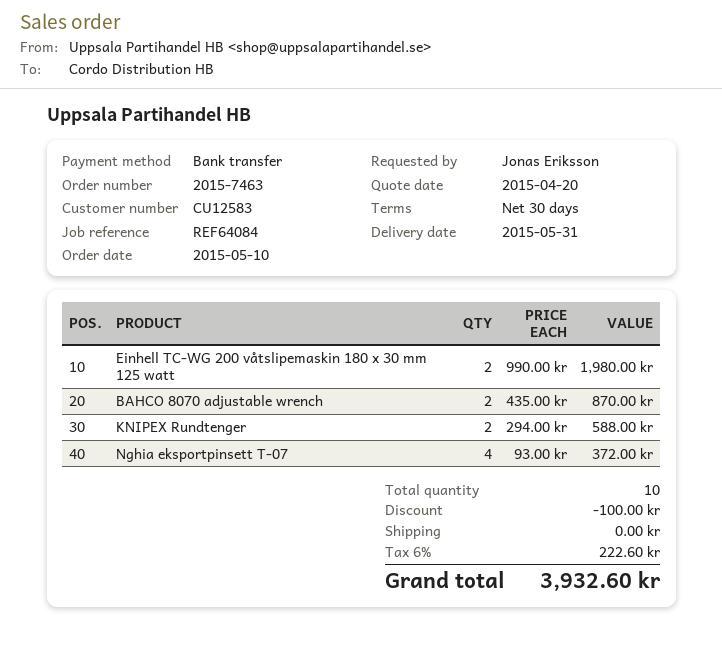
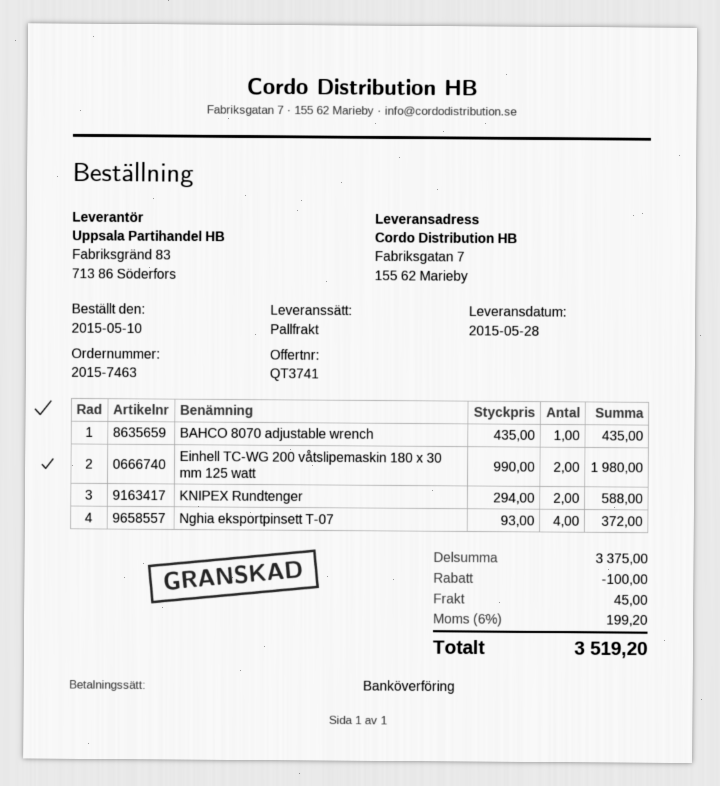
delivery date: 2015-05-31 -> 2015-05-28
BAHCO 8070 adjustable wrench: 2 x 435.00 = 870.00 -> 1 x 435.00 = 435.00
shipping: 0.00 -> 45.00
tax: 6% = 222.60 -> 6% = 199.20
total: 3932.60 -> 3519.20

